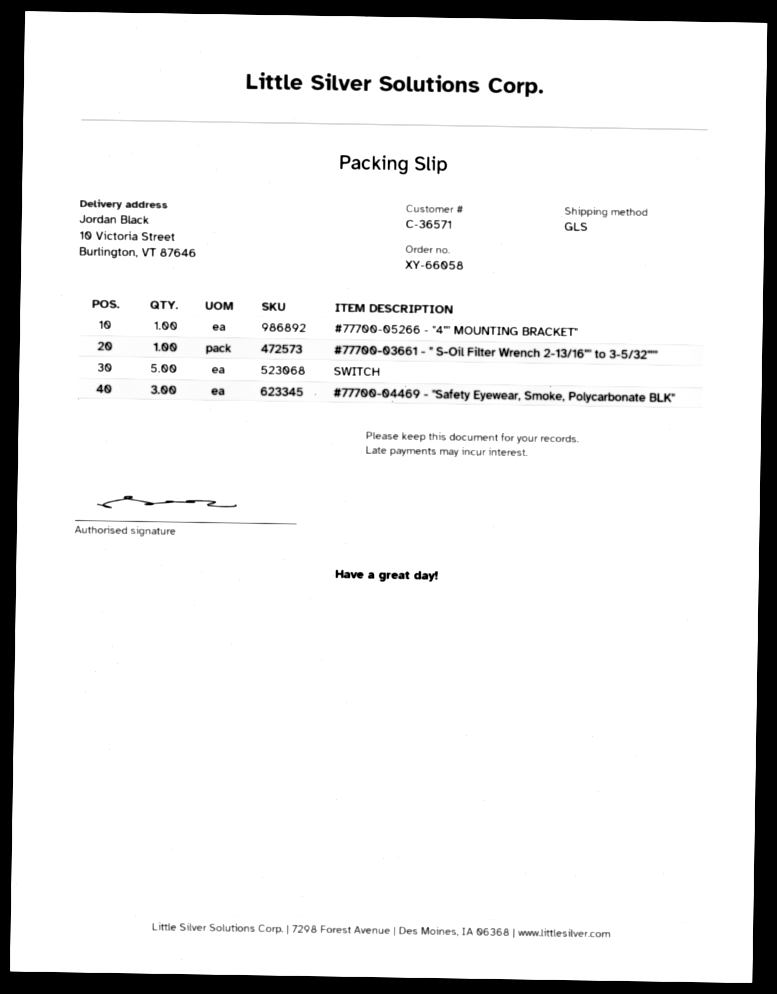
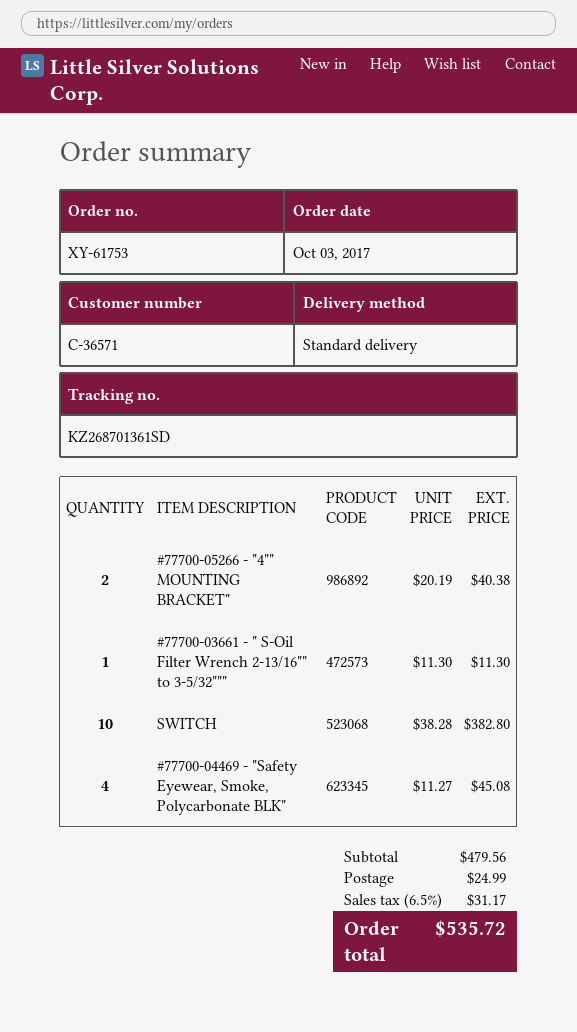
order number: XY-66058 -> XY-61753
shipping method: GLS -> standard
#77700-05266 - "4"" MOUNTING BRACKET": 1 -> 2
SWITCH: 5 -> 10
#77700-04469 - "Safety Eyewear, Smoke, Polycarbonate BLK": 3 -> 4

